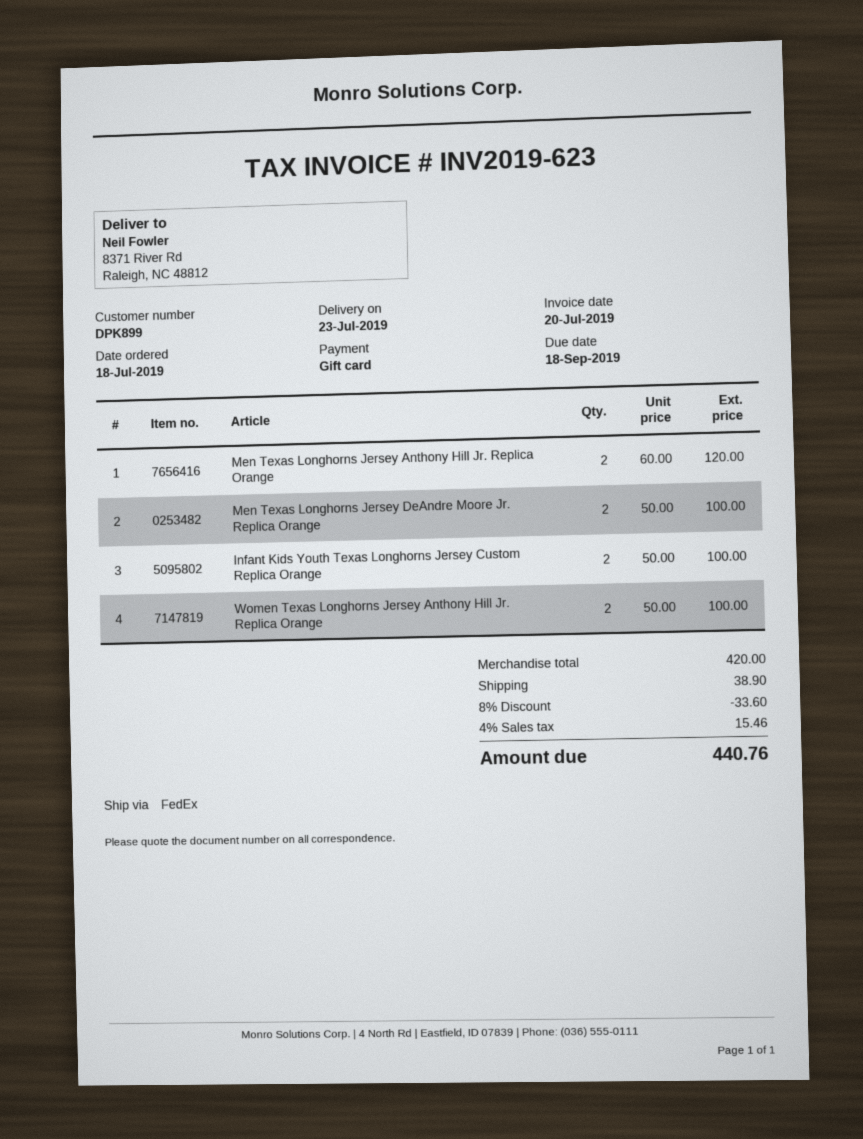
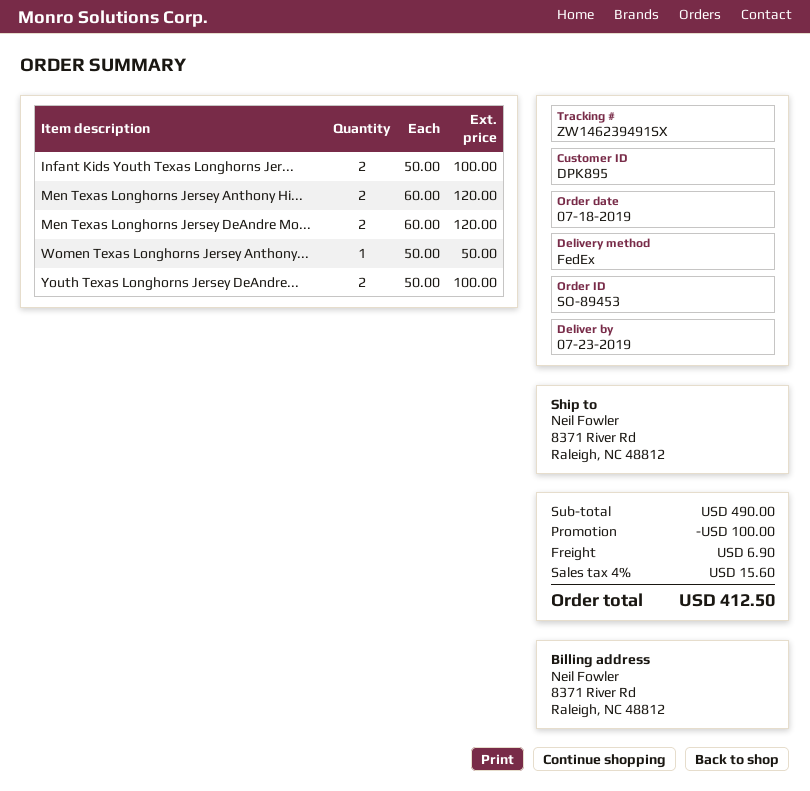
customer number: DPK899 -> DPK895
Men Texas Longhorns Jersey DeAndre Moore Jr. Replica Orange: 2 x 50.00 = 100.00 -> 2 x 60.00 = 120.00
Women Texas Longhorns Jersey Anthony Hill Jr. Replica Orange: 2 x 50.00 = 100.00 -> 1 x 50.00 = 50.00
Youth Texas Longhorns Jersey DeAndre...: none -> 2 x 50.00 = 100.00
subtotal: 420.00 -> 490.00
discount: 33.60 -> 100.00
shipping: 38.90 -> 6.90
tax: 4% = 15.46 -> 4% = 15.60
total: 440.76 -> 412.50

